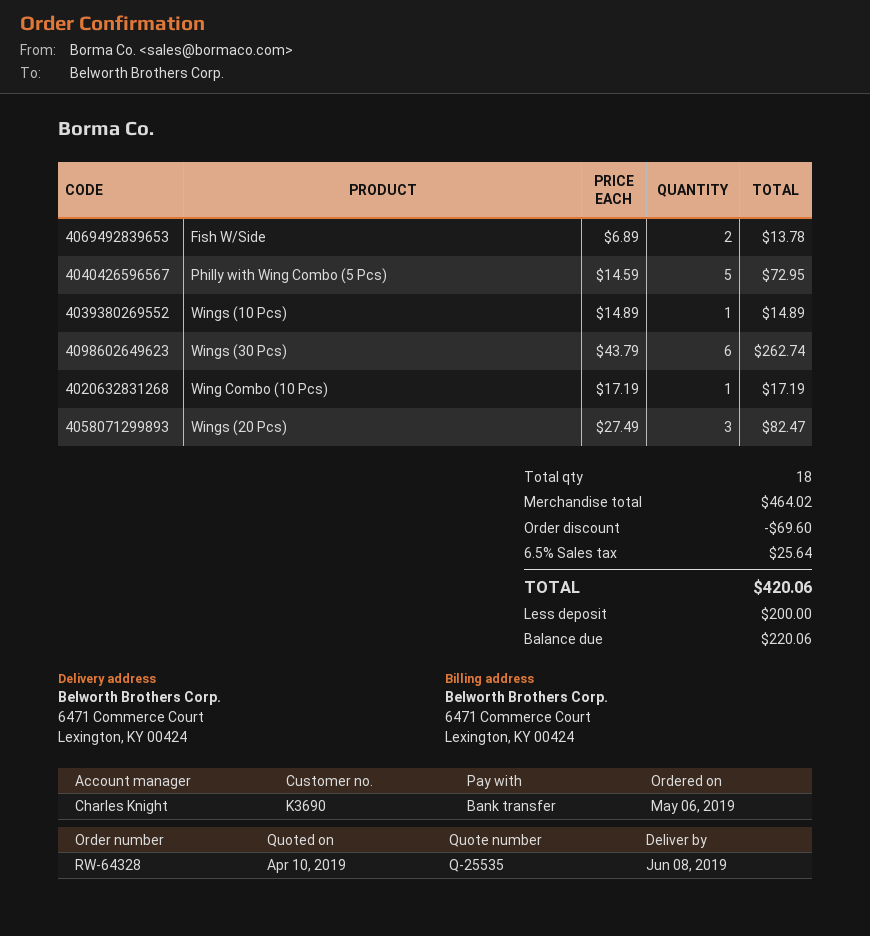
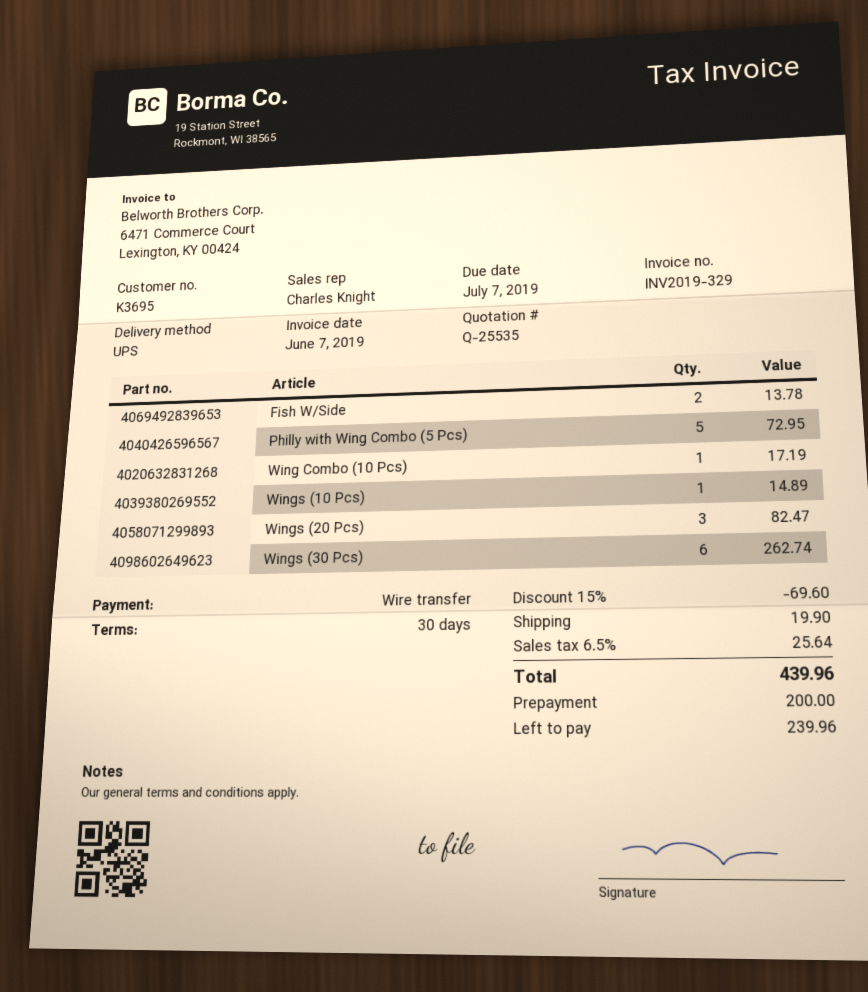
customer number: K3690 -> K3695
shipping: none -> 19.90
total: 420.06 -> 439.96
balance: 220.06 -> 239.96

